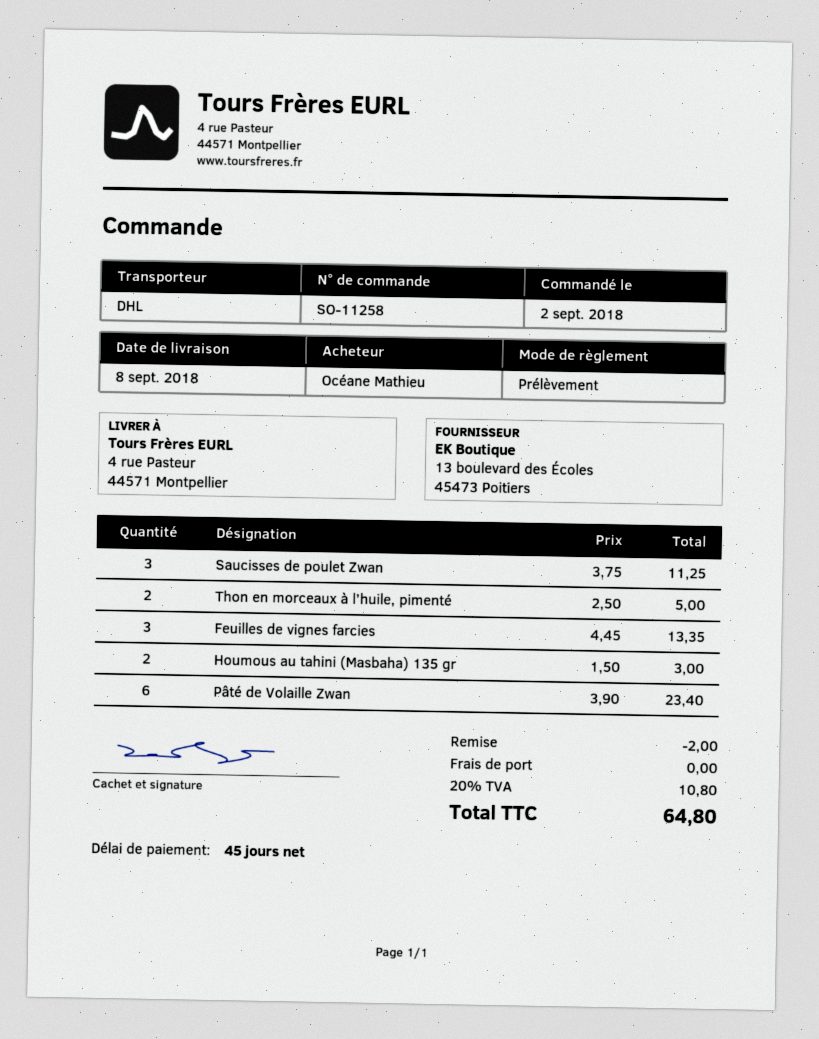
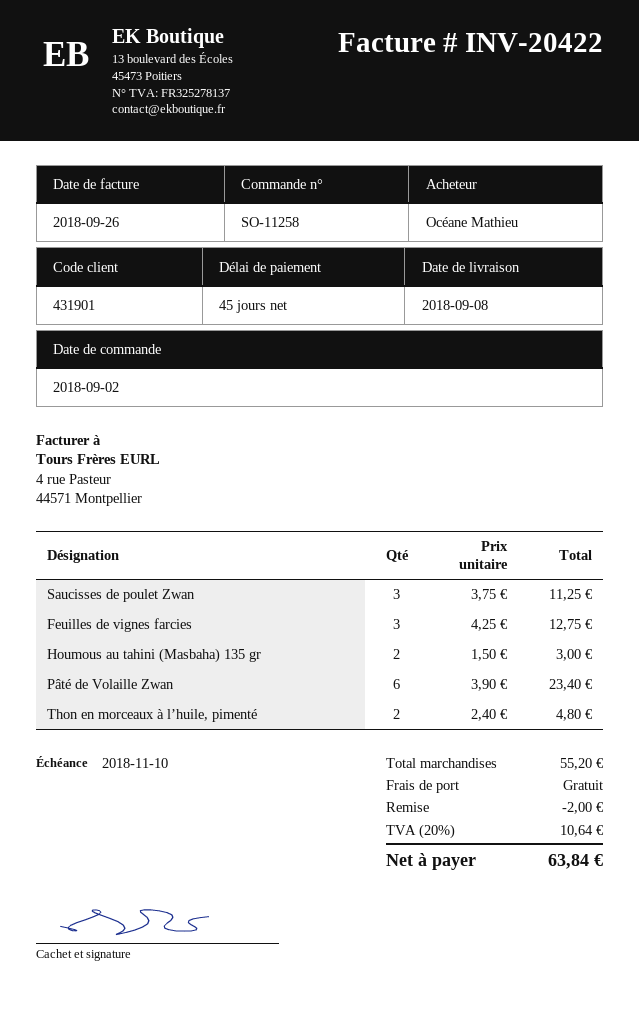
Thon en morceaux à l’huile, pimenté: 2 x 2.50 = 5.00 -> 2 x 2.40 = 4.80
Feuilles de vignes farcies: 3 x 4.45 = 13.35 -> 3 x 4.25 = 12.75
tax: 20% = 10.80 -> 20% = 10.64
total: 64.80 -> 63.84

